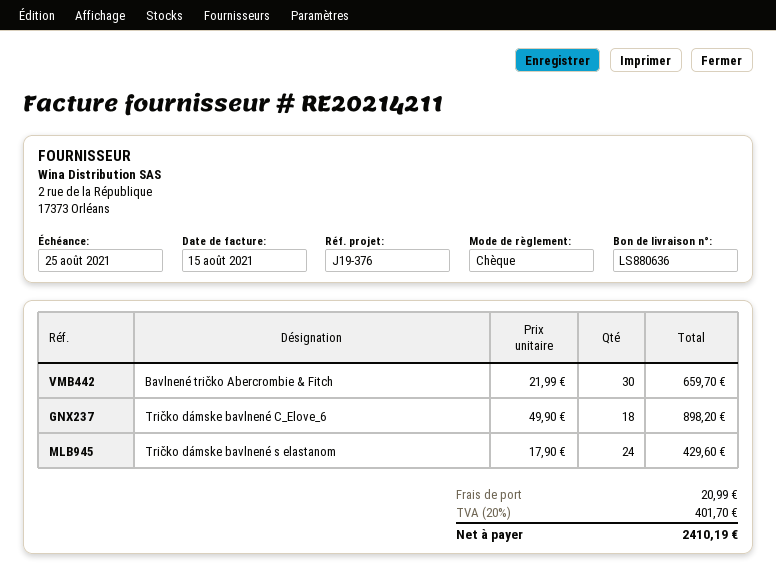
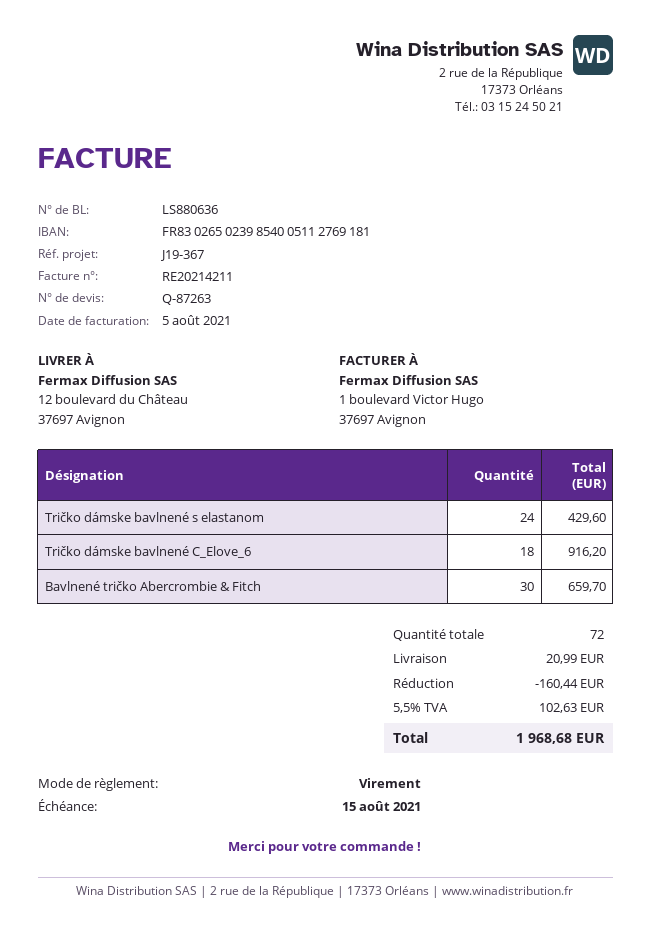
invoice date: 2021-08-15 -> 2021-08-05
due date: 2021-08-25 -> 2021-08-15
reference: J19-376 -> J19-367
payment method: cheque -> bank transfer
Tričko dámske bavlnené C_Elove_6: 18 for 898.20 -> 18 for 916.20
discount: none -> 160.44
tax: 20% = 401.70 -> 5.5% = 102.63
total: 2410.19 -> 1968.68

